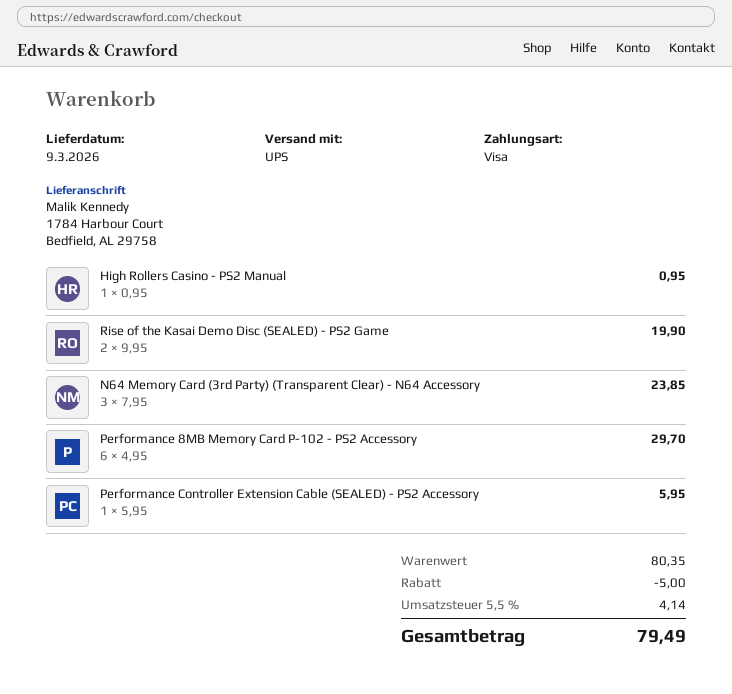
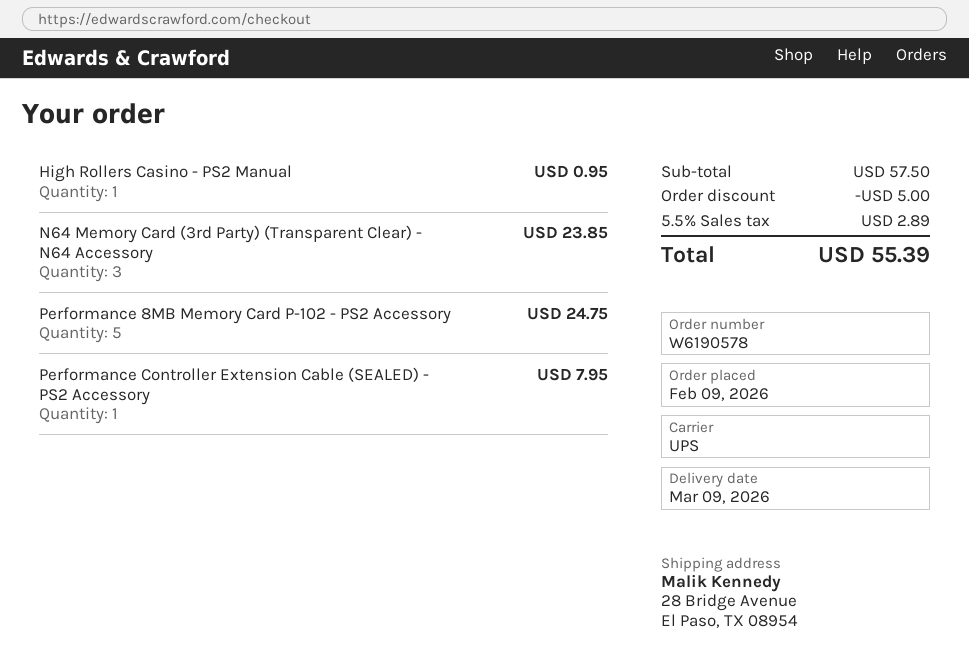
ship to: 1784 Harbour Court, Bedfield, AL 29758 -> 28 Bridge Avenue, El Paso, TX 08954
Rise of the Kasai Demo Disc (SEALED) - PS2 Game: 2 for 19.90 -> none
Performance 8MB Memory Card P-102 - PS2 Accessory: 6 for 29.70 -> 5 for 24.75
Performance Controller Extension Cable (SEALED) - PS2 Accessory: 1 for 5.95 -> 1 for 7.95
subtotal: 80.35 -> 57.50
tax: 5.5% = 4.14 -> 5.5% = 2.89
total: 79.49 -> 55.39

